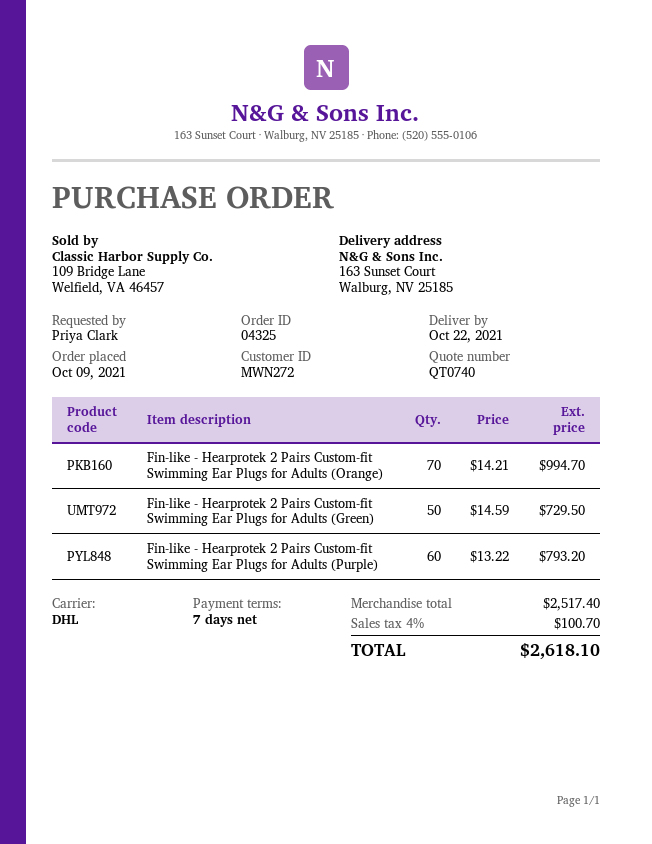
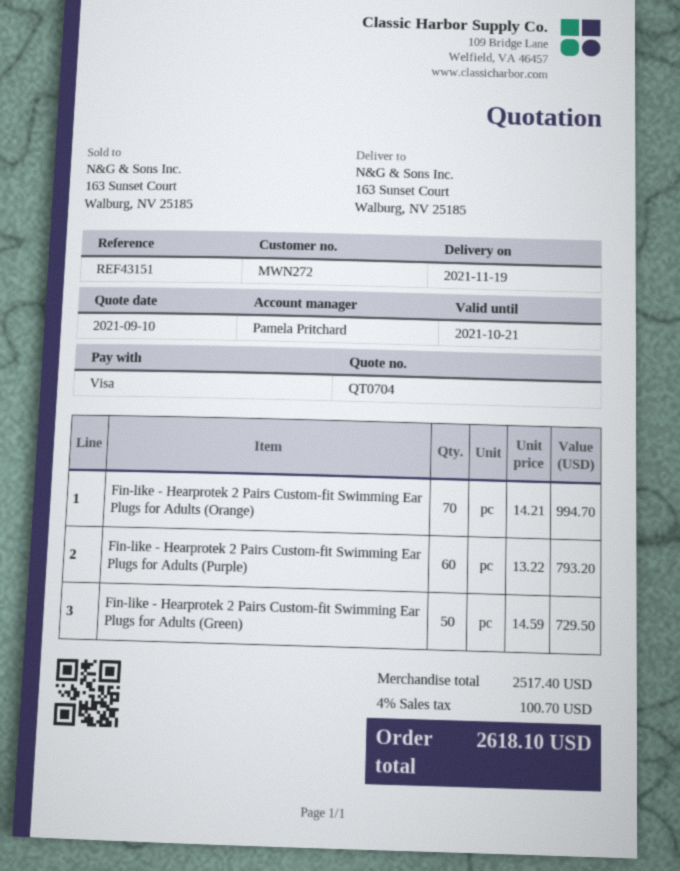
quote number: QT0740 -> QT0704
delivery date: 2021-10-22 -> 2021-11-19

